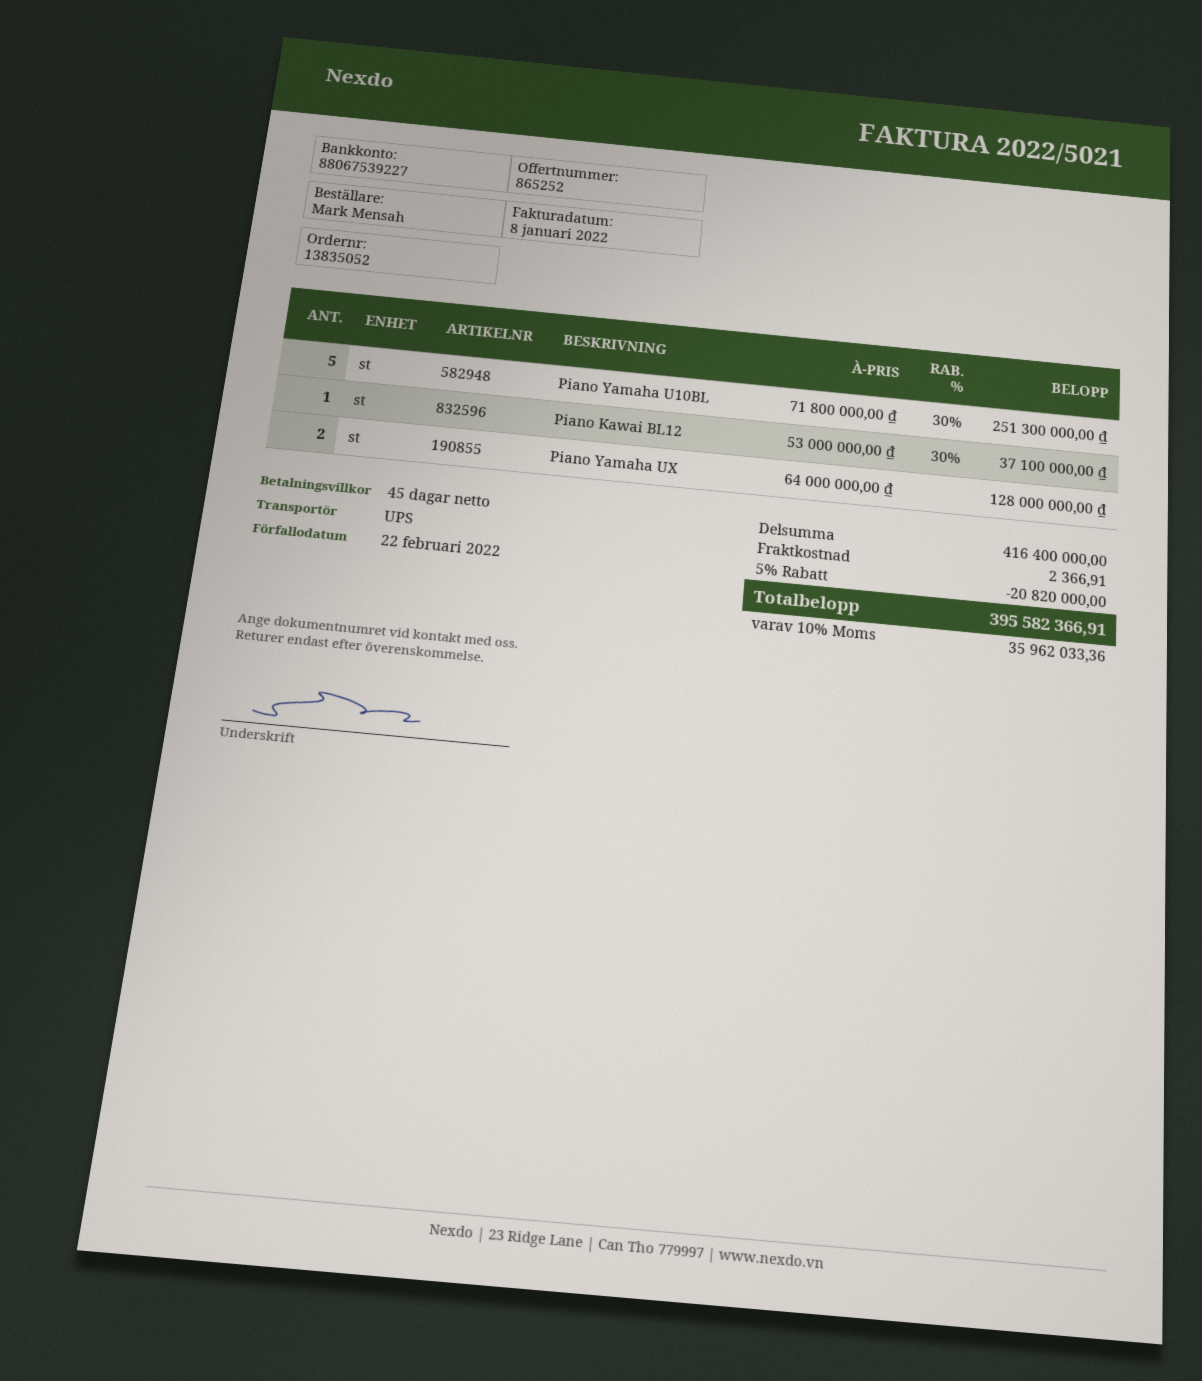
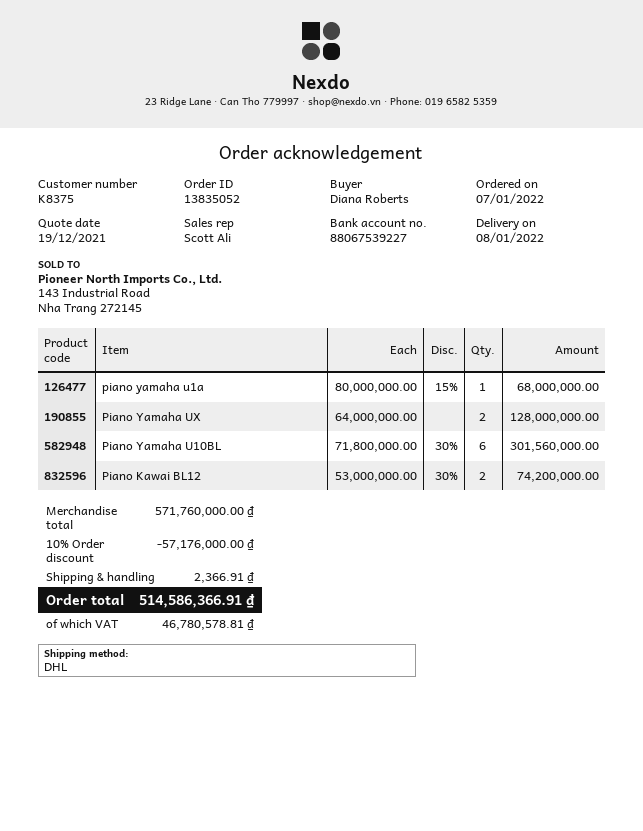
ordered by: Mark Mensah -> Diana Roberts
shipping method: UPS -> DHL
Piano Yamaha U10BL: 5 x 71800000.00 - 30% = 251300000.00 -> 6 x 71800000.00 - 30% = 301560000.00
Piano Kawai BL12: 1 x 53000000.00 - 30% = 37100000.00 -> 2 x 53000000.00 - 30% = 74200000.00
piano yamaha u1a: none -> 1 x 80000000.00 - 15% = 68000000.00
subtotal: 416400000.00 -> 571760000.00
discount: 5% = 20820000.00 -> 10% = 57176000.00
tax: 35962033.36 -> 46780578.81
total: 395582366.91 -> 514586366.91

